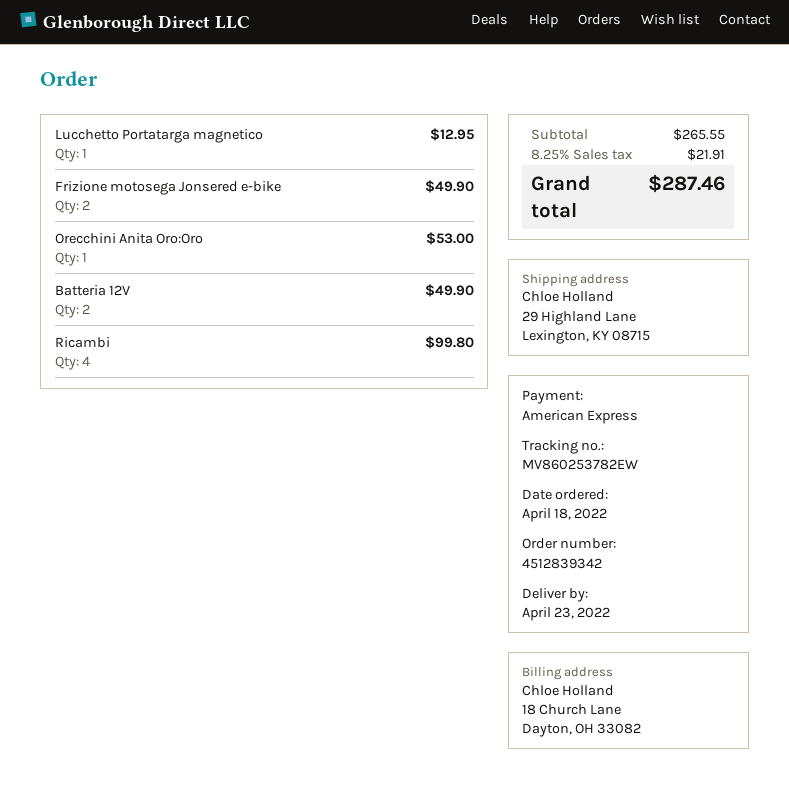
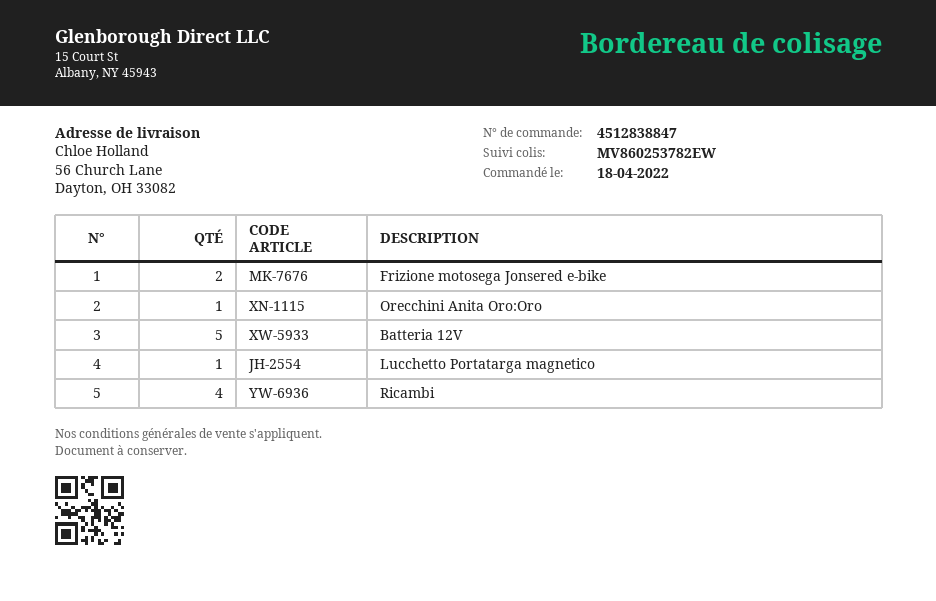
order number: 4512839342 -> 4512838847
ship to: 29 Highland Lane, Lexington, KY 08715 -> 56 Church Lane, Dayton, OH 33082
Batteria 12V: 2 -> 5

